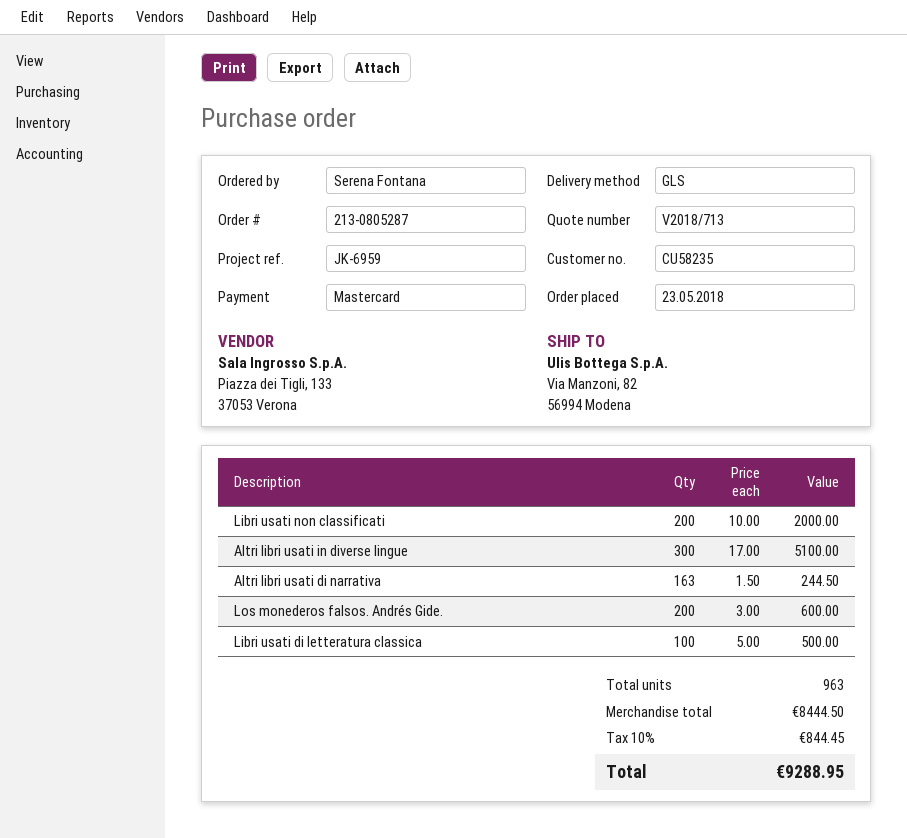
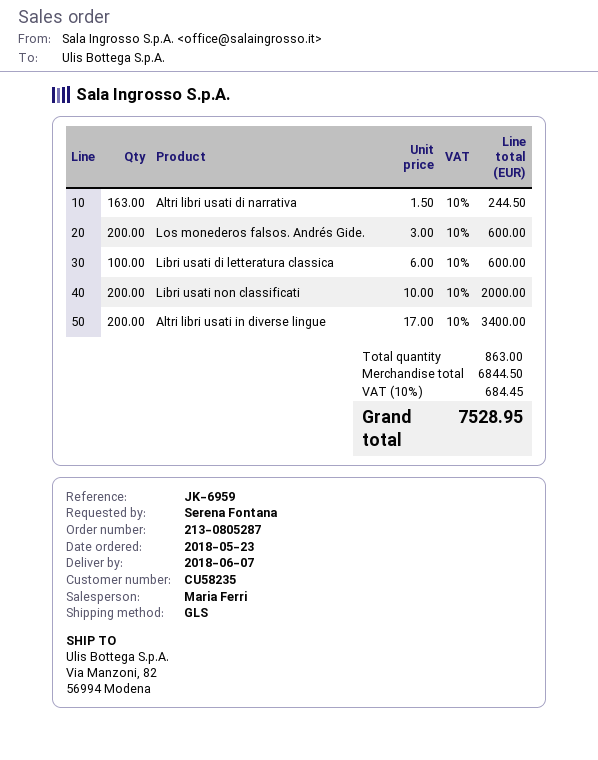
Altri libri usati in diverse lingue: 300 x 17.00 = 5100.00 -> 200 x 17.00 = 3400.00
Libri usati di letteratura classica: 100 x 5.00 = 500.00 -> 100 x 6.00 = 600.00
total quantity: 963 -> 863
subtotal: 8444.50 -> 6844.50
tax: 10% = 844.45 -> 10% = 684.45
total: 9288.95 -> 7528.95

